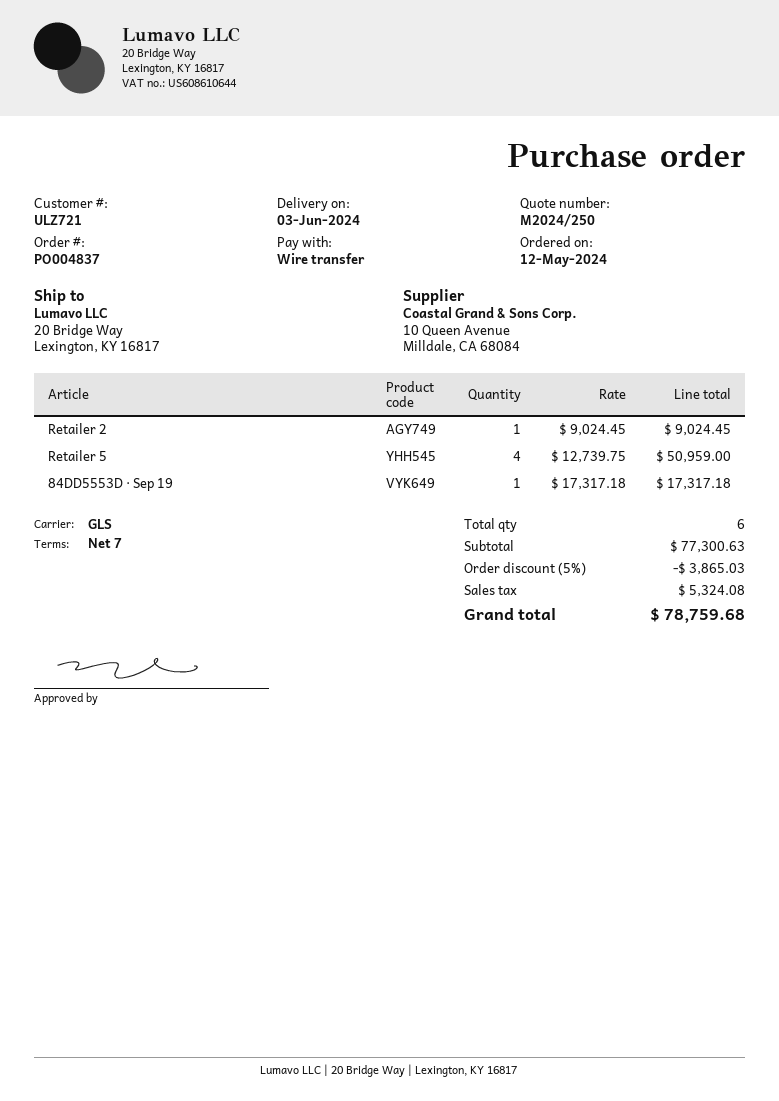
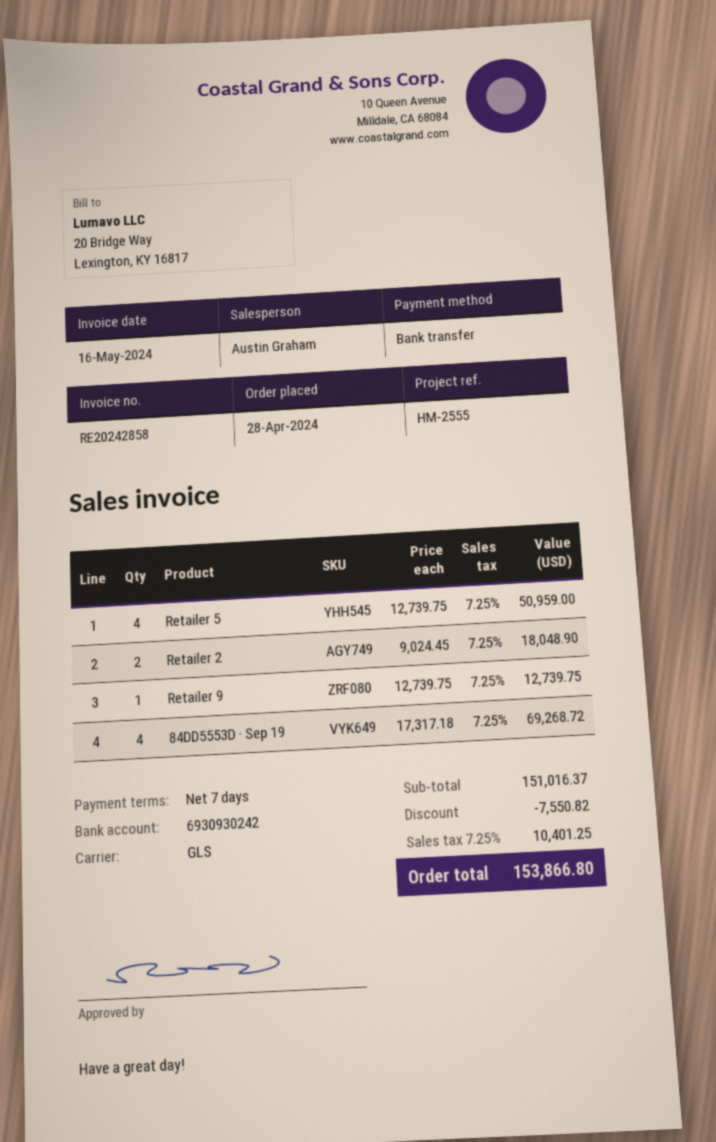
order date: 2024-05-12 -> 2024-04-28
Retailer 2: 1 x 9024.45 = 9024.45 -> 2 x 9024.45 = 18048.90
84DD5553D · Sep 19: 1 x 17317.18 = 17317.18 -> 4 x 17317.18 = 69268.72
Retailer 9: none -> 1 x 12739.75 = 12739.75
subtotal: 77300.63 -> 151016.37
discount: 3865.03 -> 7550.82
tax: 5324.08 -> 10401.25
total: 78759.68 -> 153866.80

